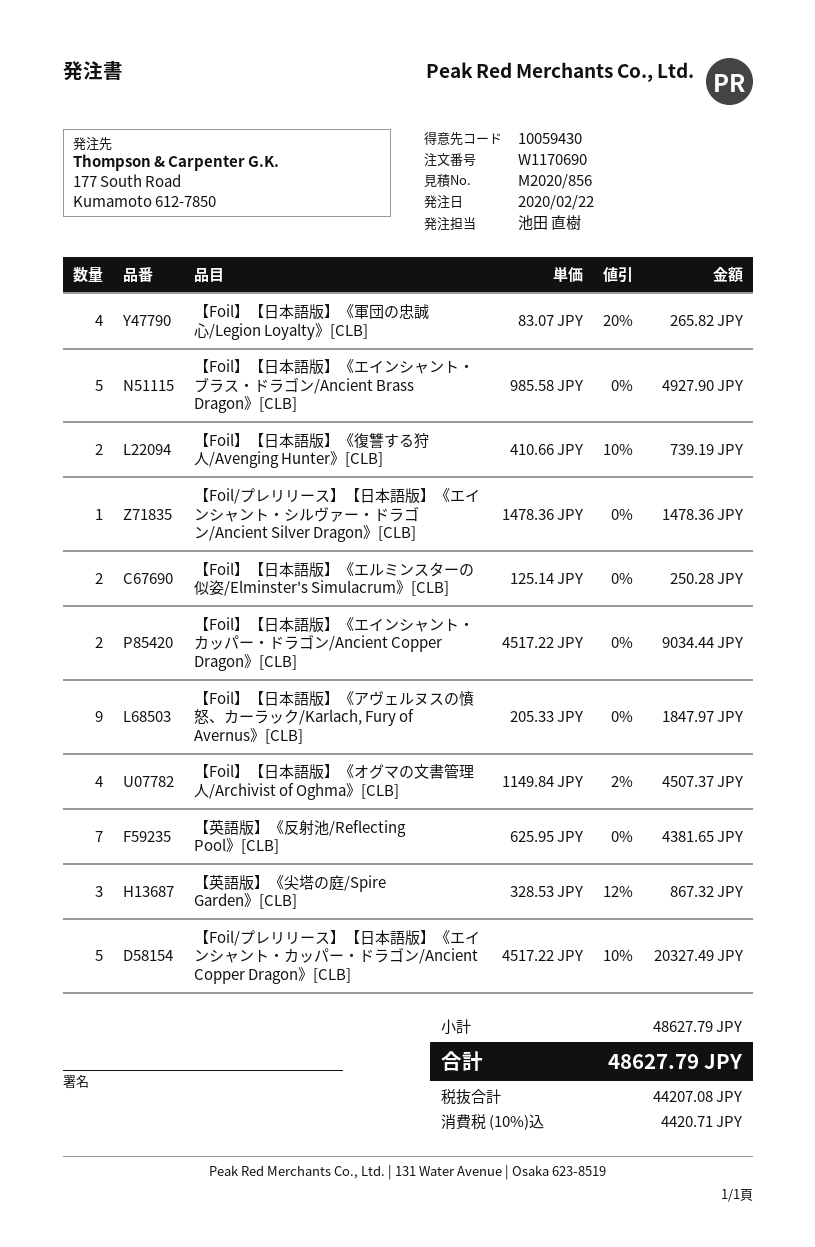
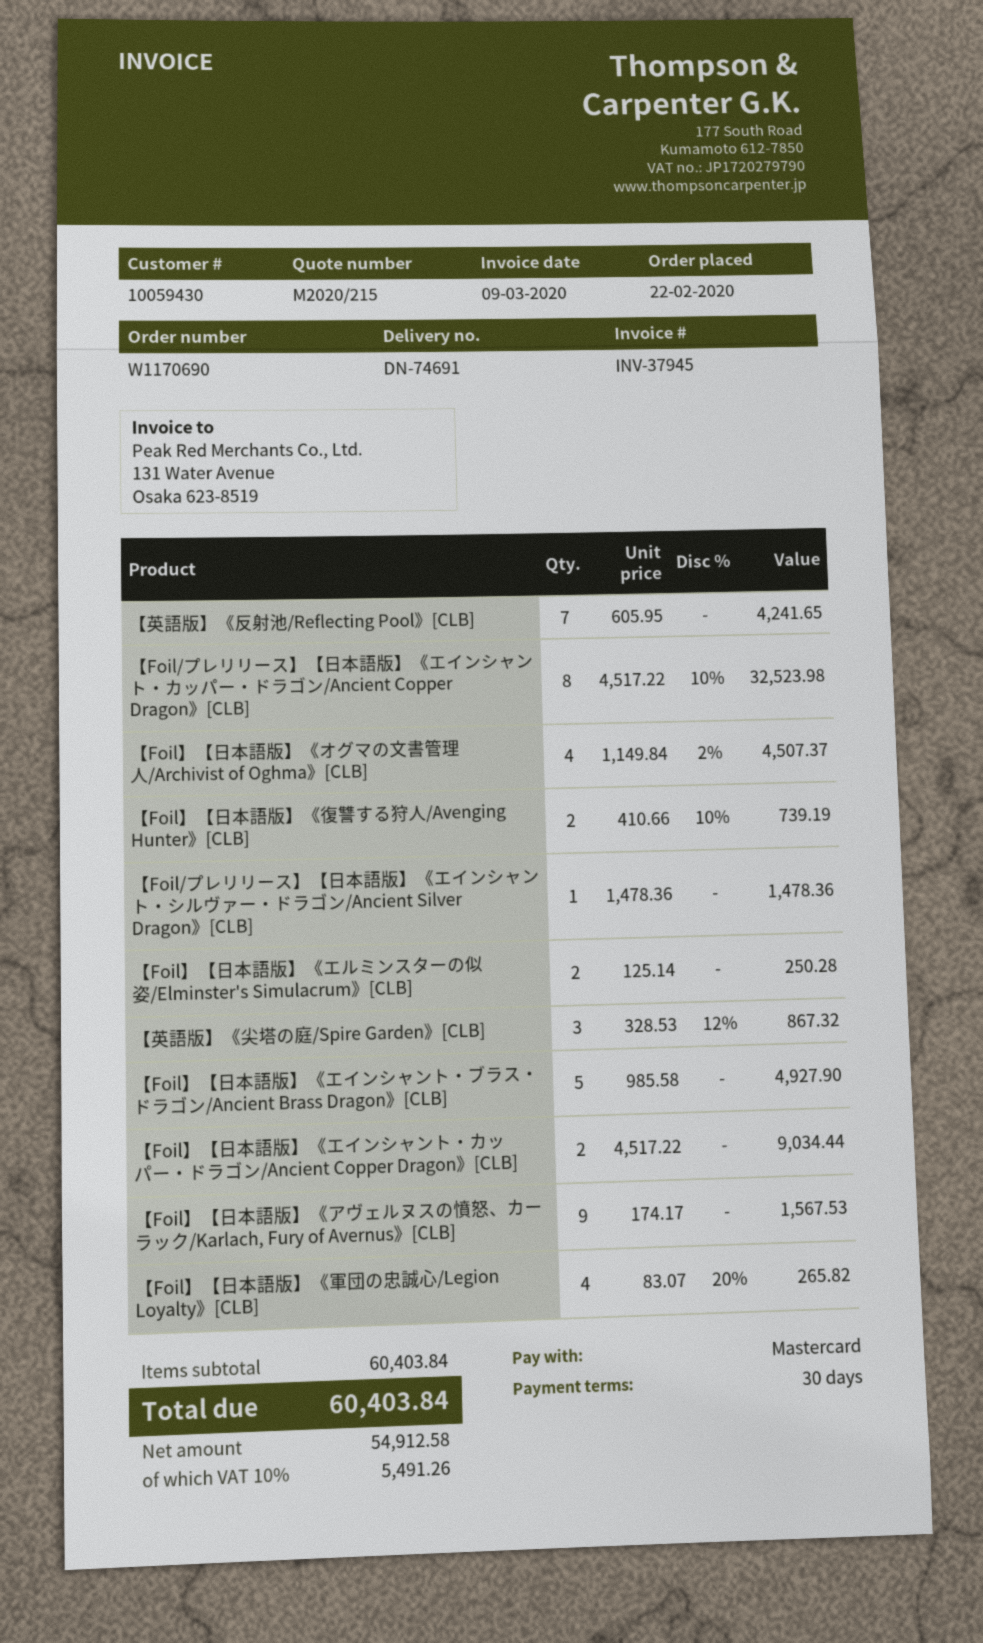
quote number: M2020/856 -> M2020/215
【Foil】【日本語版】《アヴェルヌスの憤怒、カーラック/Karlach, Fury of Avernus》[CLB]: 9 x 205.33 = 1847.97 -> 9 x 174.17 = 1567.53
【英語版】《反射池/Reflecting Pool》[CLB]: 7 x 625.95 = 4381.65 -> 7 x 605.95 = 4241.65
【Foil/プレリリース】【日本語版】《エインシャント・カッパー・ドラゴン/Ancient Copper Dragon》[CLB]: 5 x 4517.22 - 10% = 20327.49 -> 8 x 4517.22 - 10% = 32523.98
subtotal: 48627.79 -> 60403.84
net: 44207.08 -> 54912.58
tax: 10% = 4420.71 -> 10% = 5491.26
total: 48627.79 -> 60403.84

